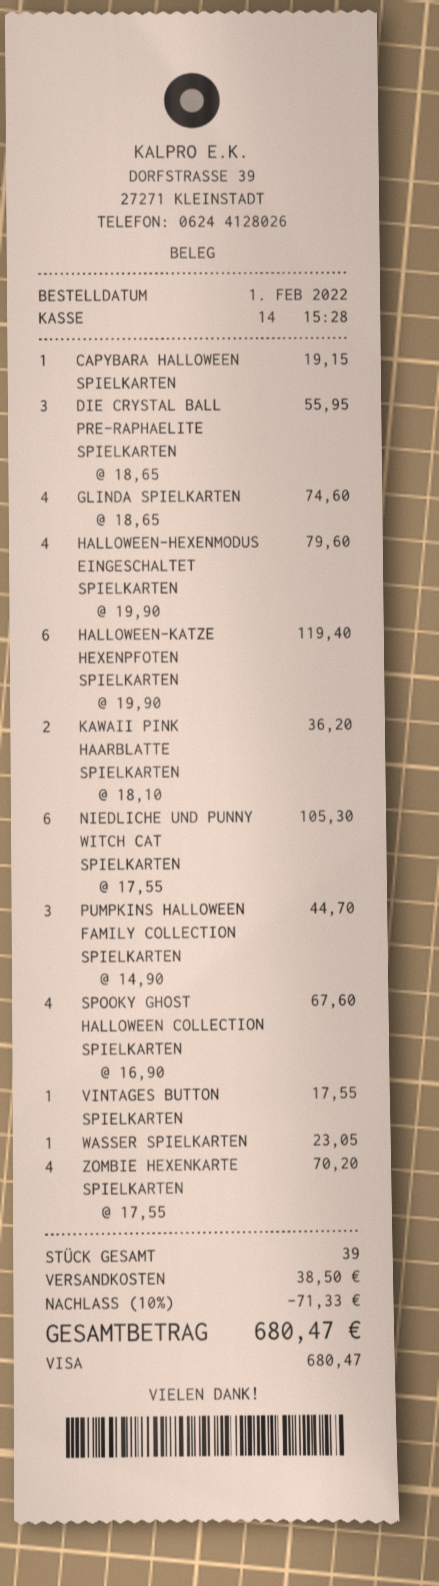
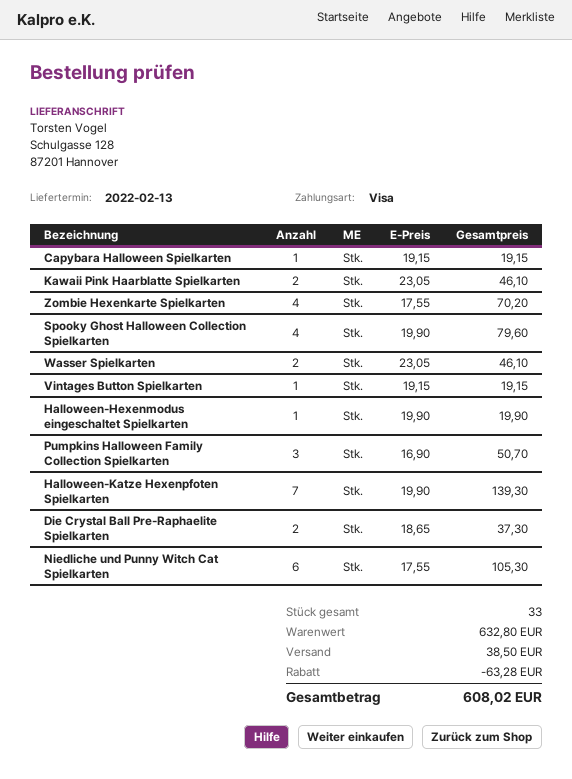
DIE CRYSTAL BALL PRE-RAPHAELITE SPIELKARTEN: 3 x 18.65 = 55.95 -> 2 x 18.65 = 37.30
GLINDA SPIELKARTEN: 4 x 18.65 = 74.60 -> none
HALLOWEEN-HEXENMODUS EINGESCHALTET SPIELKARTEN: 4 x 19.90 = 79.60 -> 1 x 19.90 = 19.90
HALLOWEEN-KATZE HEXENPFOTEN SPIELKARTEN: 6 x 19.90 = 119.40 -> 7 x 19.90 = 139.30
KAWAII PINK HAARBLATTE SPIELKARTEN: 2 x 18.10 = 36.20 -> 2 x 23.05 = 46.10
PUMPKINS HALLOWEEN FAMILY COLLECTION SPIELKARTEN: 3 x 14.90 = 44.70 -> 3 x 16.90 = 50.70
SPOOKY GHOST HALLOWEEN COLLECTION SPIELKARTEN: 4 x 16.90 = 67.60 -> 4 x 19.90 = 79.60
VINTAGES BUTTON SPIELKARTEN: 1 x 17.55 = 17.55 -> 1 x 19.15 = 19.15
WASSER SPIELKARTEN: 1 x 23.05 = 23.05 -> 2 x 23.05 = 46.10
total quantity: 39 -> 33
discount: 71.33 -> 63.28
total: 680.47 -> 608.02

